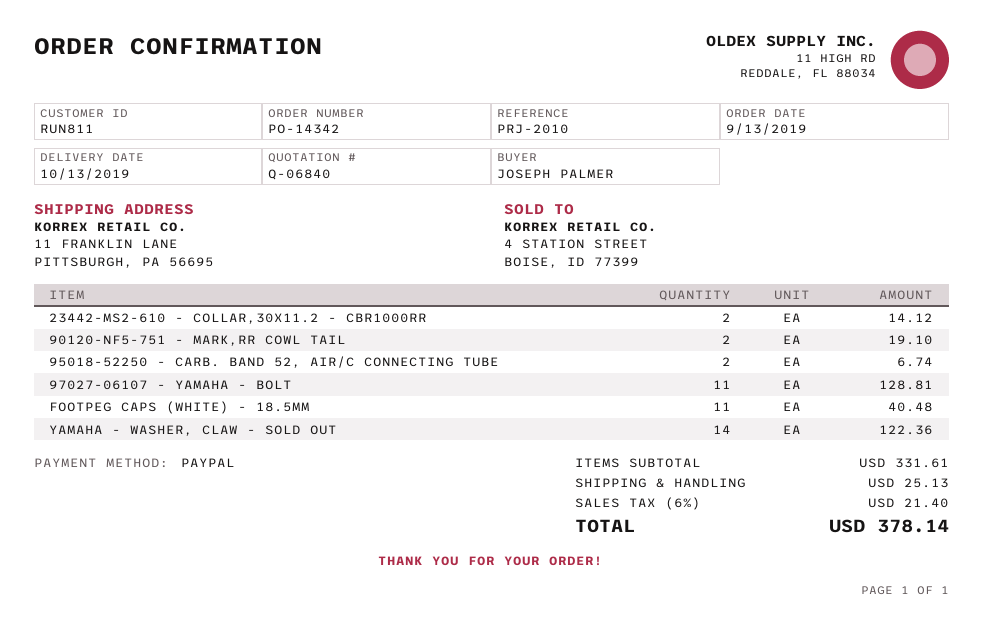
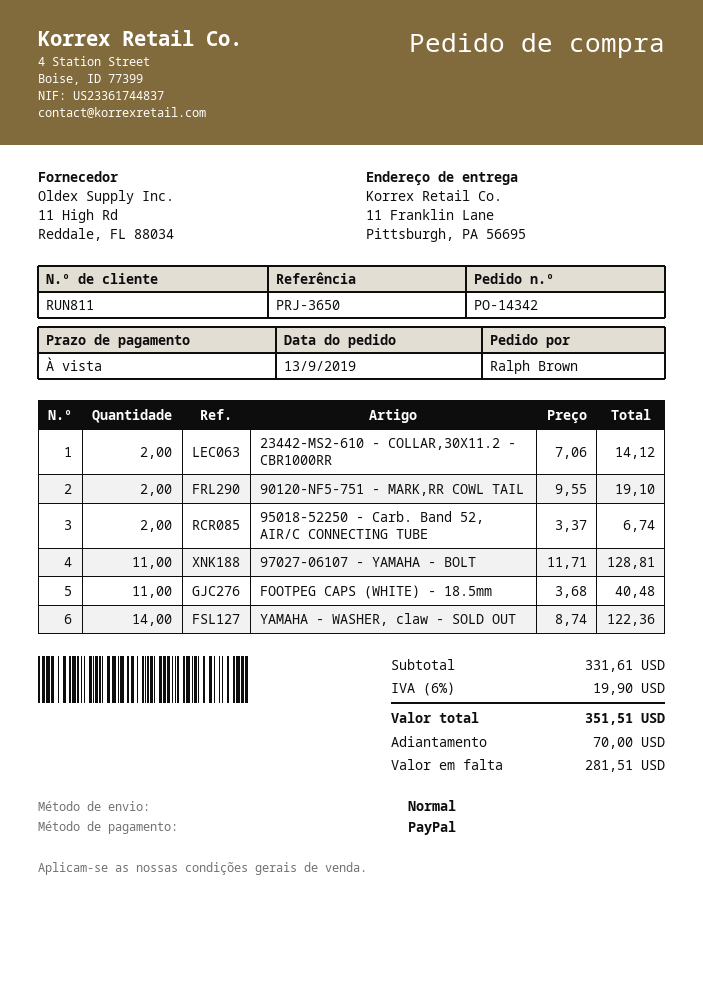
reference: PRJ-2010 -> PRJ-3650
ordered by: JOSEPH PALMER -> Ralph Brown
shipping: 25.13 -> none
tax: 6% = 21.40 -> 6% = 19.90
total: 378.14 -> 351.51

